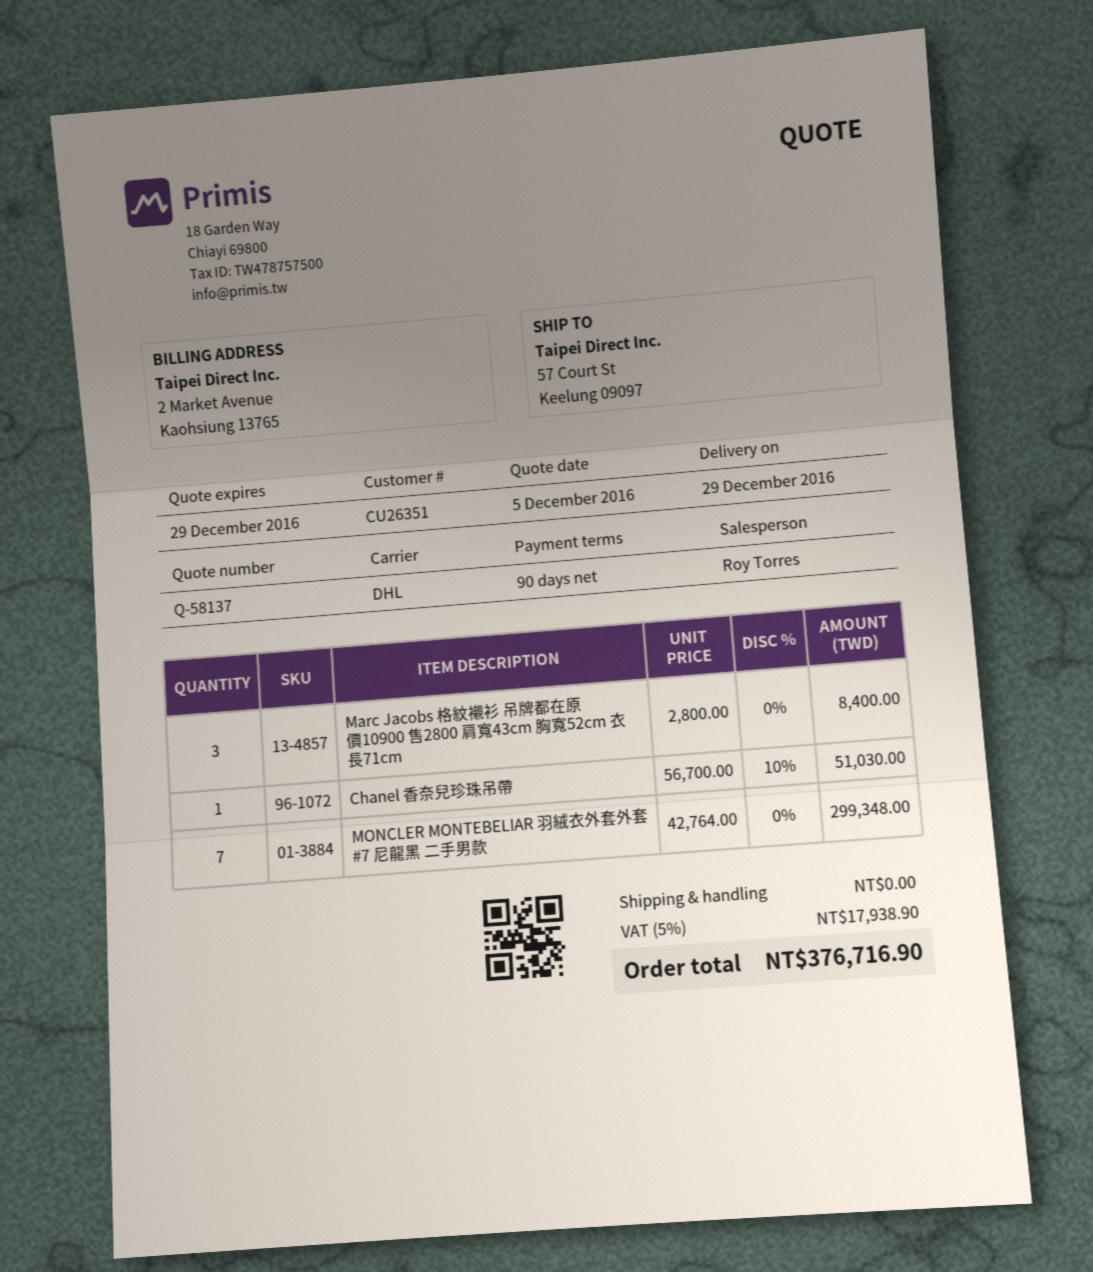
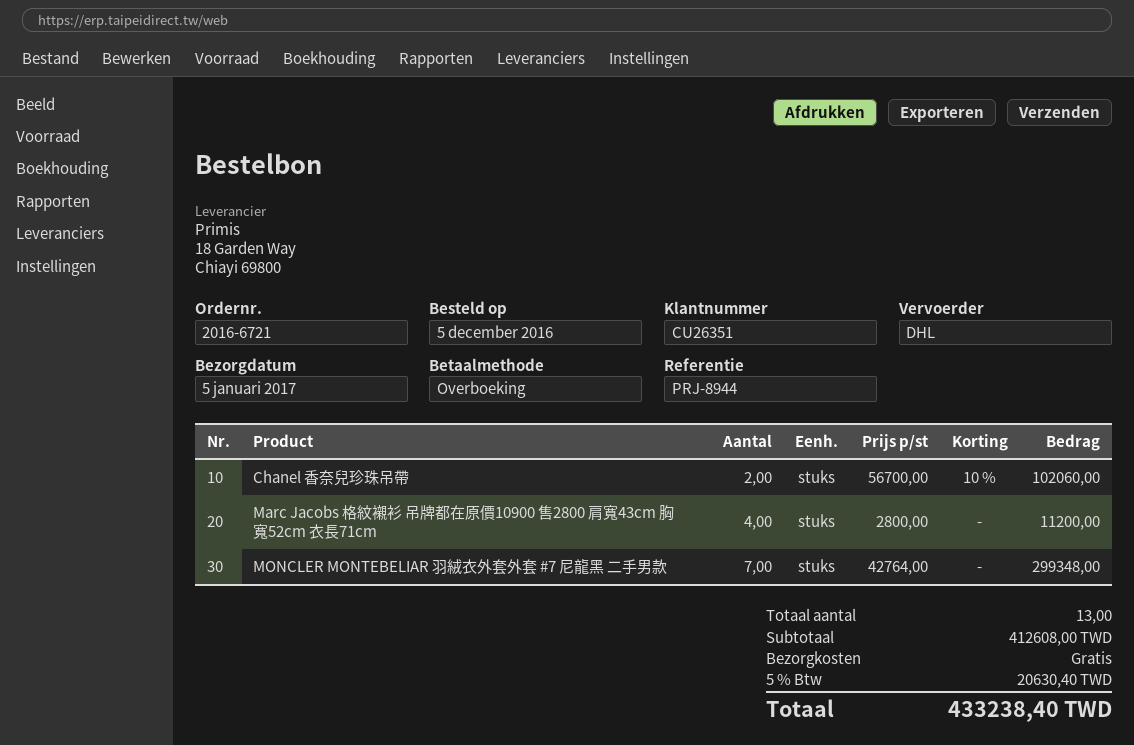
delivery date: 2016-12-29 -> 2017-01-05
Marc Jacobs 格紋襯衫 吊牌都在原價10900 售2800 肩寬43cm 胸寬52cm 衣長71cm: 3 x 2800.00 = 8400.00 -> 4 x 2800.00 = 11200.00
Chanel 香奈兒珍珠吊帶: 1 x 56700.00 - 10% = 51030.00 -> 2 x 56700.00 - 10% = 102060.00
tax: 5% = 17938.90 -> 5% = 20630.40
total: 376716.90 -> 433238.40

